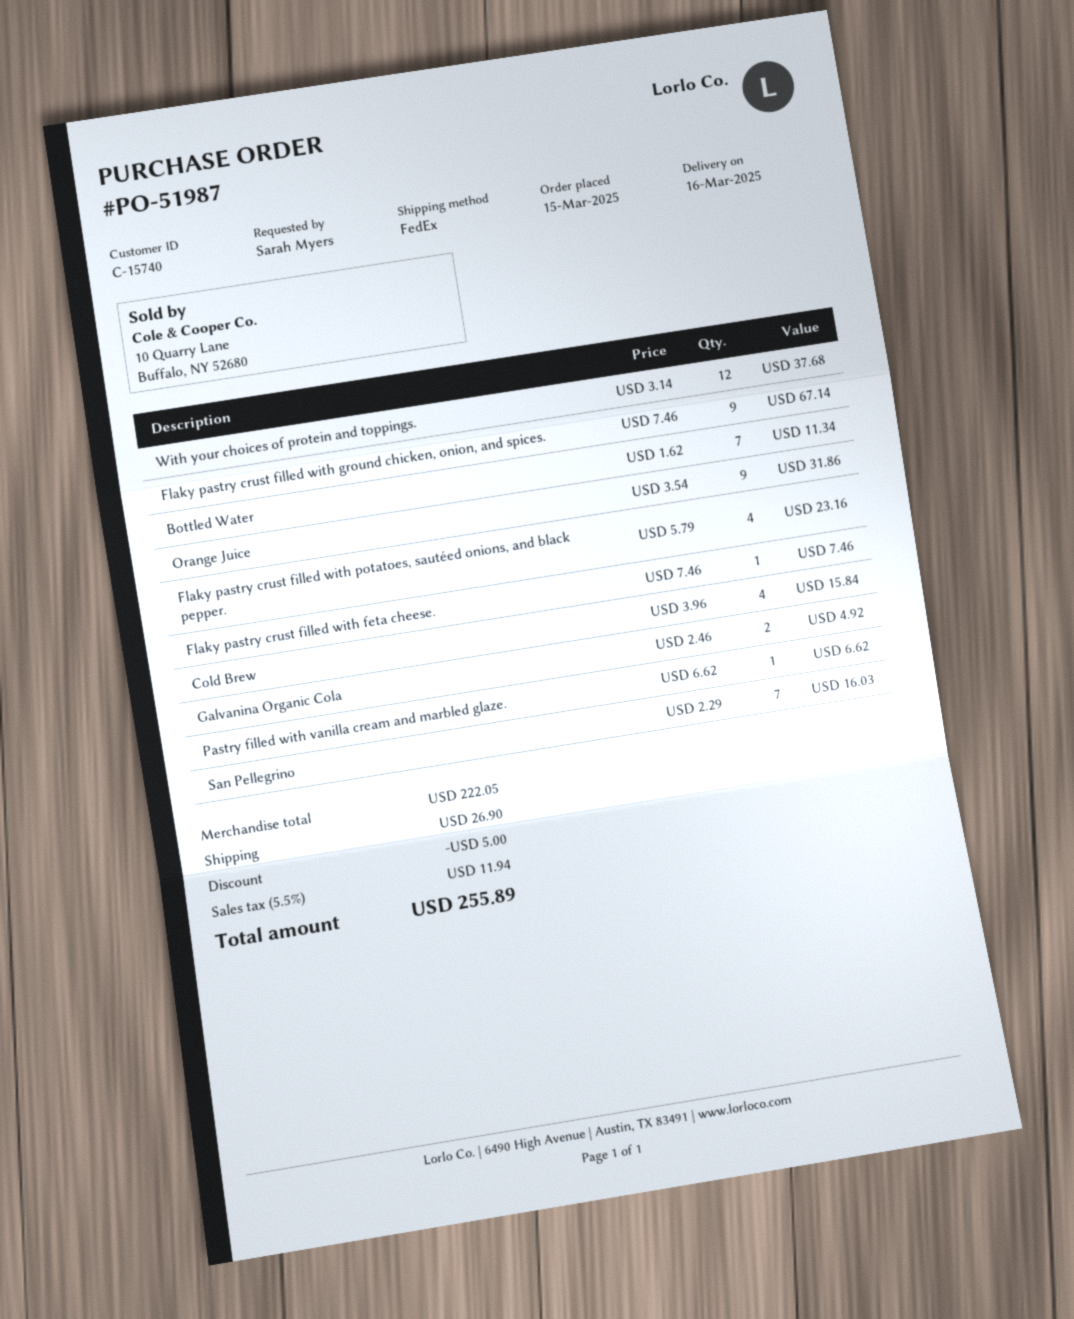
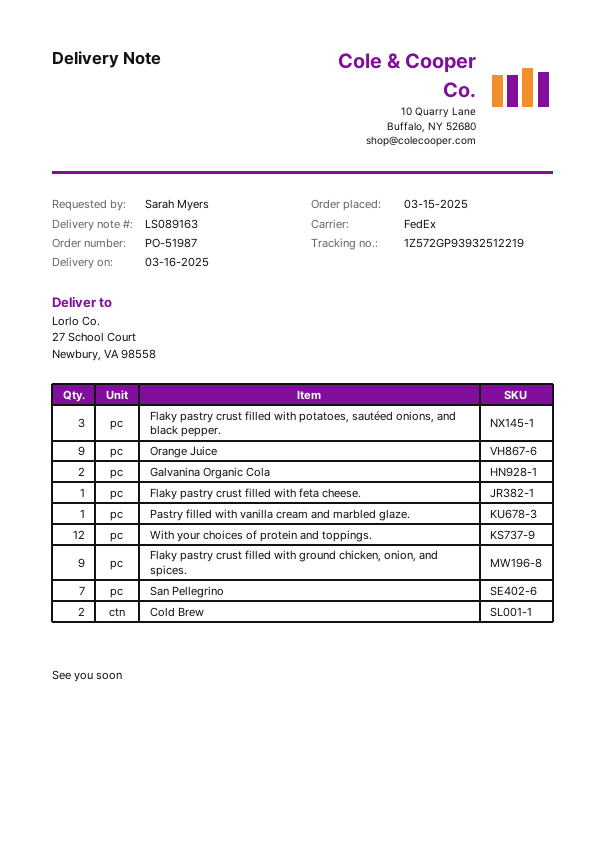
Bottled Water: 7 -> none
Flaky pastry crust filled with potatoes, sautéed onions, and black pepper.: 4 -> 3
Cold Brew: 4 -> 2

